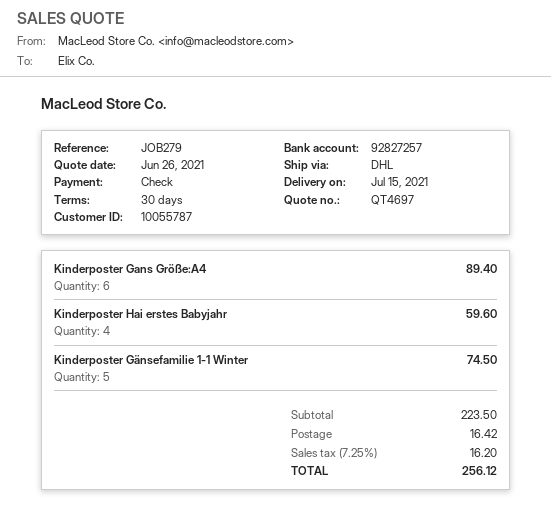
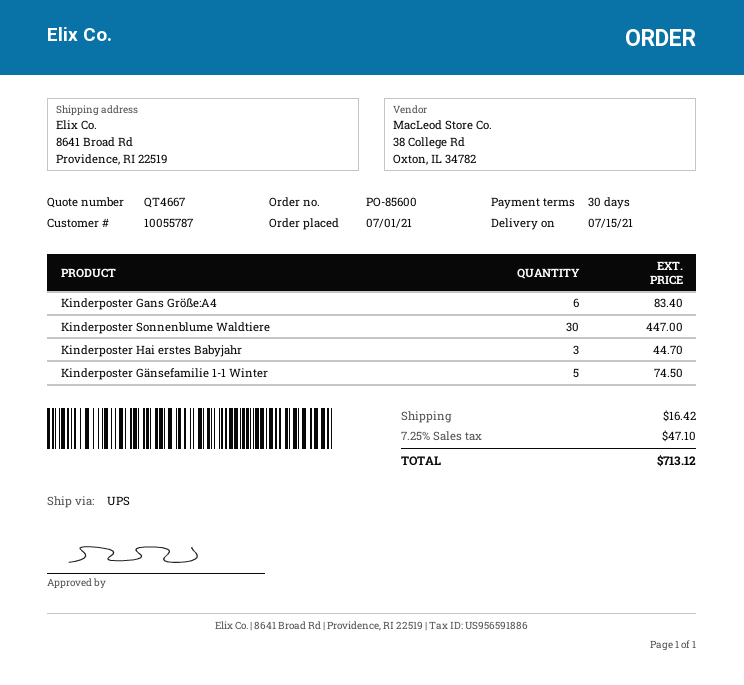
quote number: QT4697 -> QT4667
shipping method: DHL -> UPS
Kinderposter Gans Größe:A4: 6 for 89.40 -> 6 for 83.40
Kinderposter Hai erstes Babyjahr: 4 for 59.60 -> 3 for 44.70
Kinderposter Sonnenblume Waldtiere: none -> 30 for 447.00
tax: 7.25% = 16.20 -> 7.25% = 47.10
total: 256.12 -> 713.12

